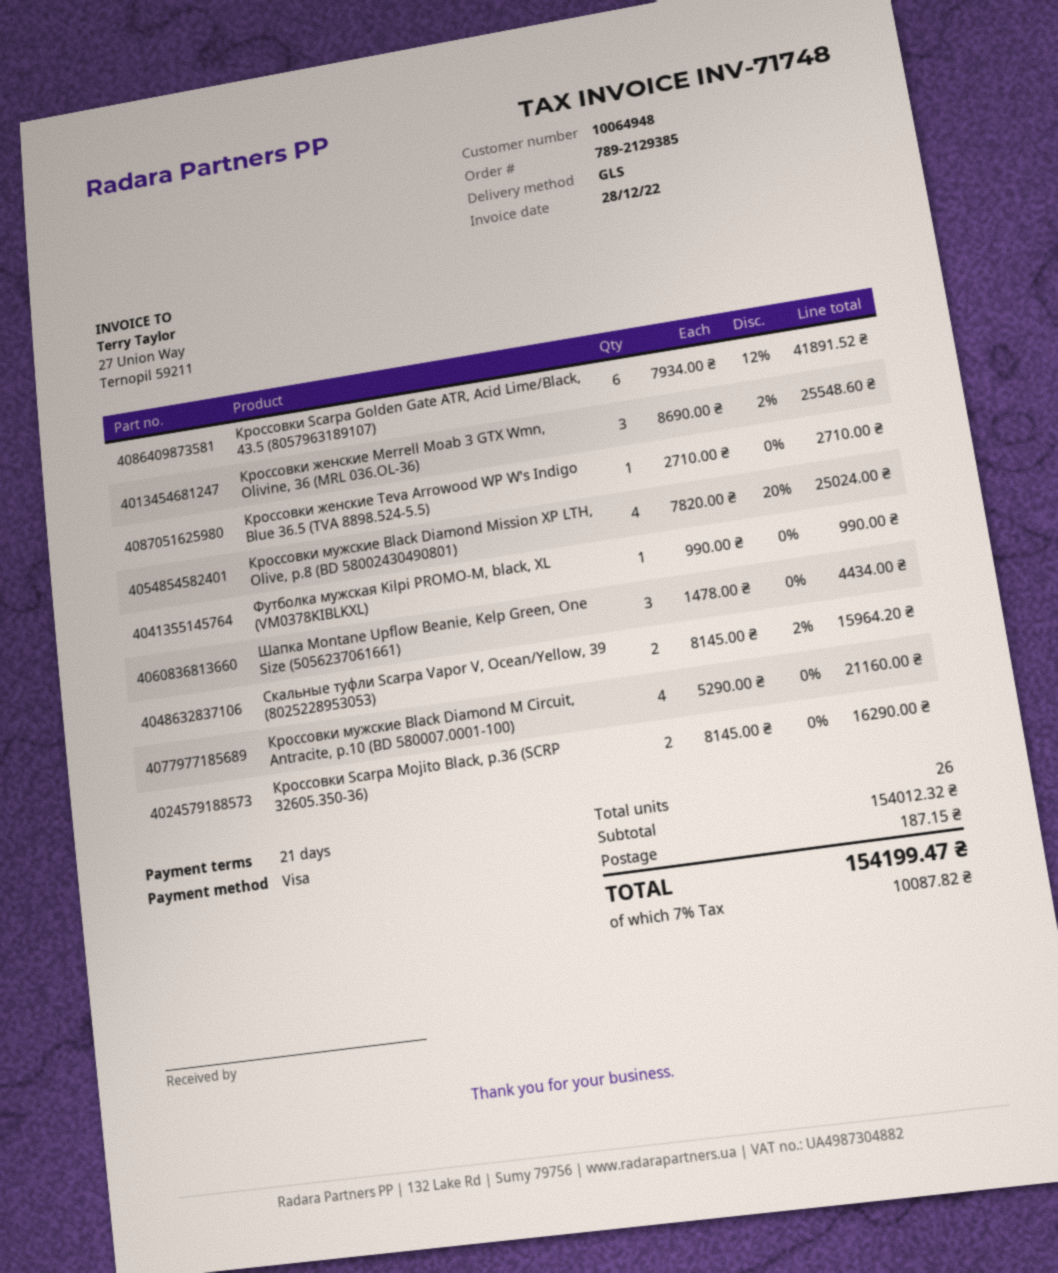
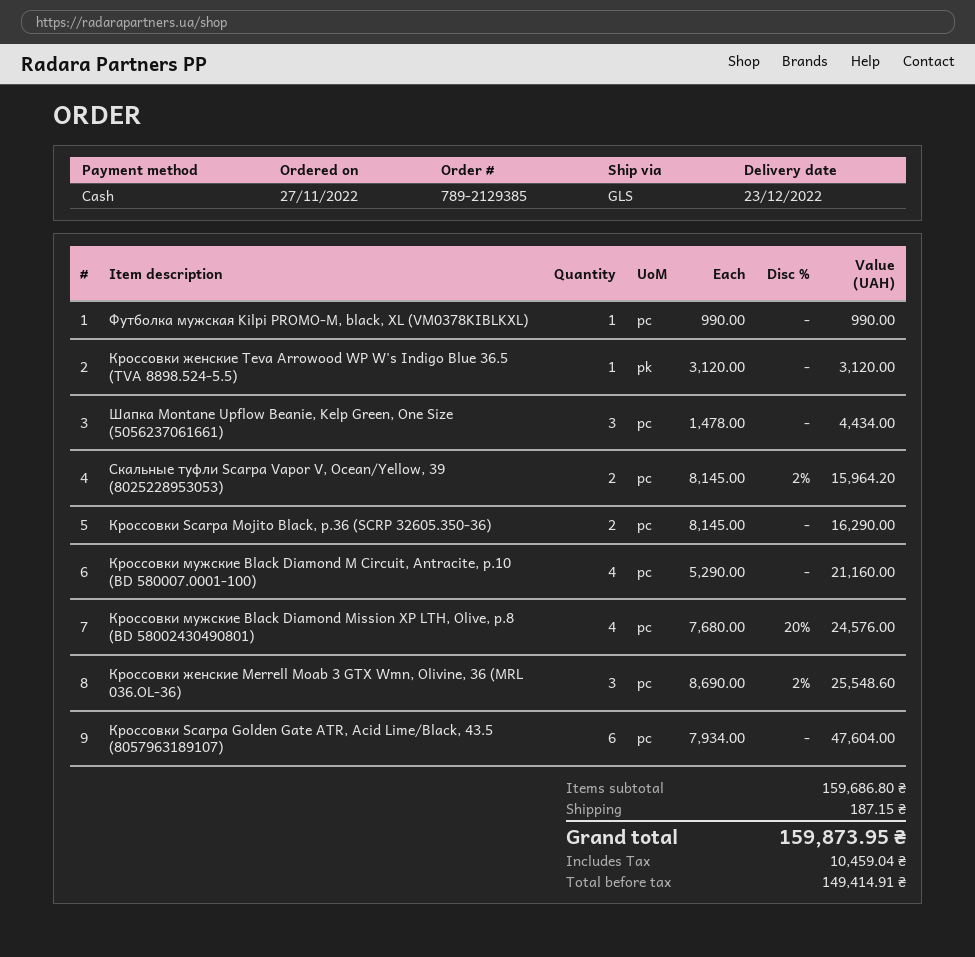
payment method: Visa -> cash
Кроссовки Scarpa Golden Gate ATR, Acid Lime/Black, 43.5 (8057963189107): 6 x 7934.00 - 12% = 41891.52 -> 6 x 7934.00 = 47604.00
Кроссовки женские Teva Arrowood WP W's Indigo Blue 36.5 (TVA 8898.524-5.5): 1 x 2710.00 = 2710.00 -> 1 x 3120.00 = 3120.00
Кроссовки мужские Black Diamond Mission XP LTH, Olive, р.8 (BD 58002430490801): 4 x 7820.00 - 20% = 25024.00 -> 4 x 7680.00 - 20% = 24576.00
subtotal: 154012.32 -> 159686.80
tax: 10087.82 -> 10459.04
total: 154199.47 -> 159873.95

